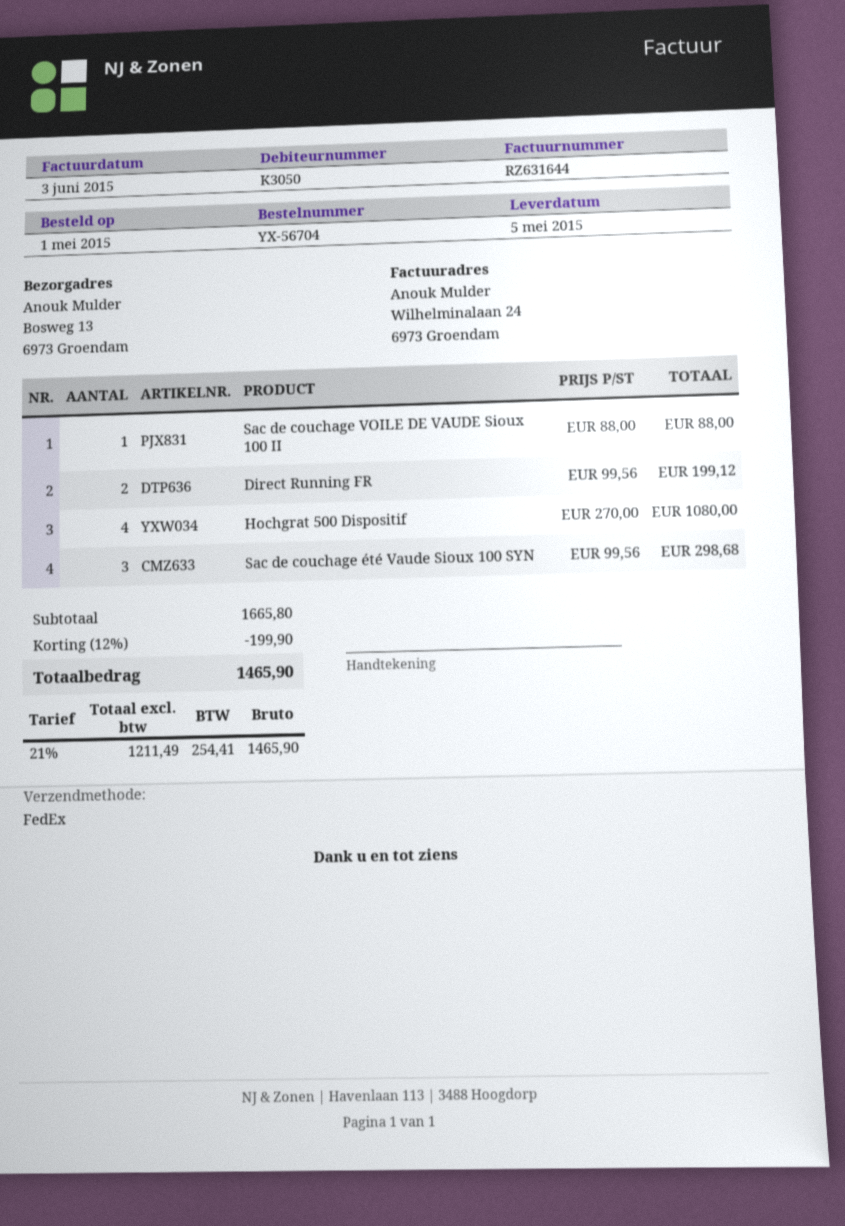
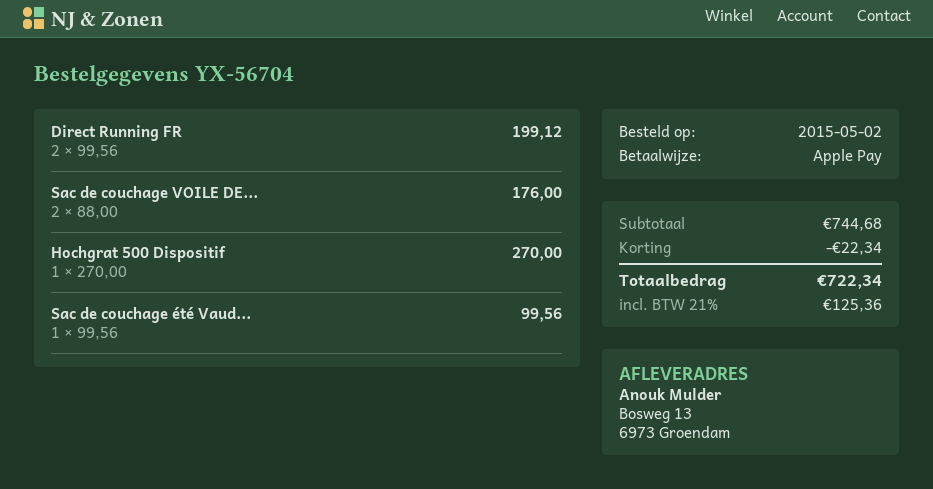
order date: 2015-05-01 -> 2015-05-02
Sac de couchage VOILE DE VAUDE Sioux 100 II: 1 x 88.00 = 88.00 -> 2 x 88.00 = 176.00
Hochgrat 500 Dispositif: 4 x 270.00 = 1080.00 -> 1 x 270.00 = 270.00
Sac de couchage été Vaude Sioux 100 SYN: 3 x 99.56 = 298.68 -> 1 x 99.56 = 99.56
subtotal: 1665.80 -> 744.68
discount: 199.90 -> 22.34
tax: 21% = 254.41 -> 21% = 125.36
total: 1465.90 -> 722.34

